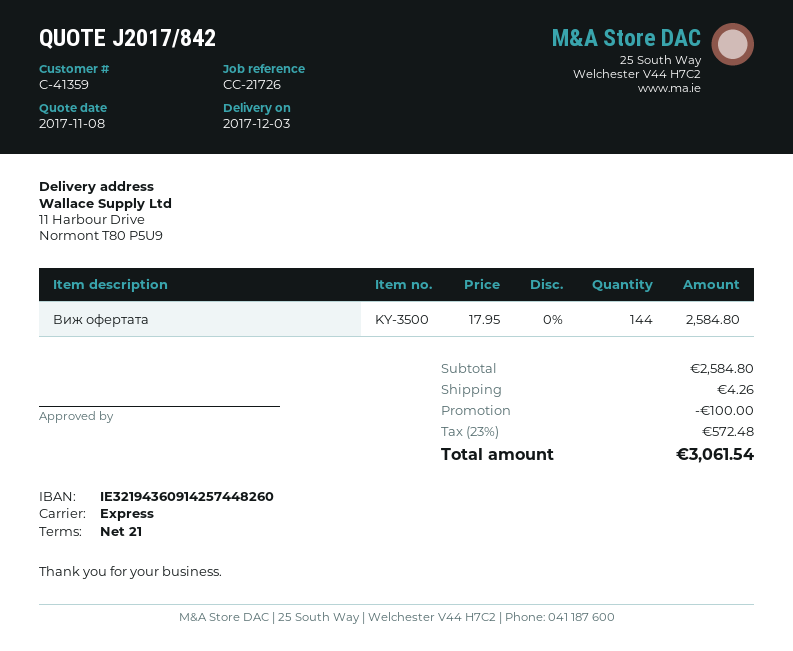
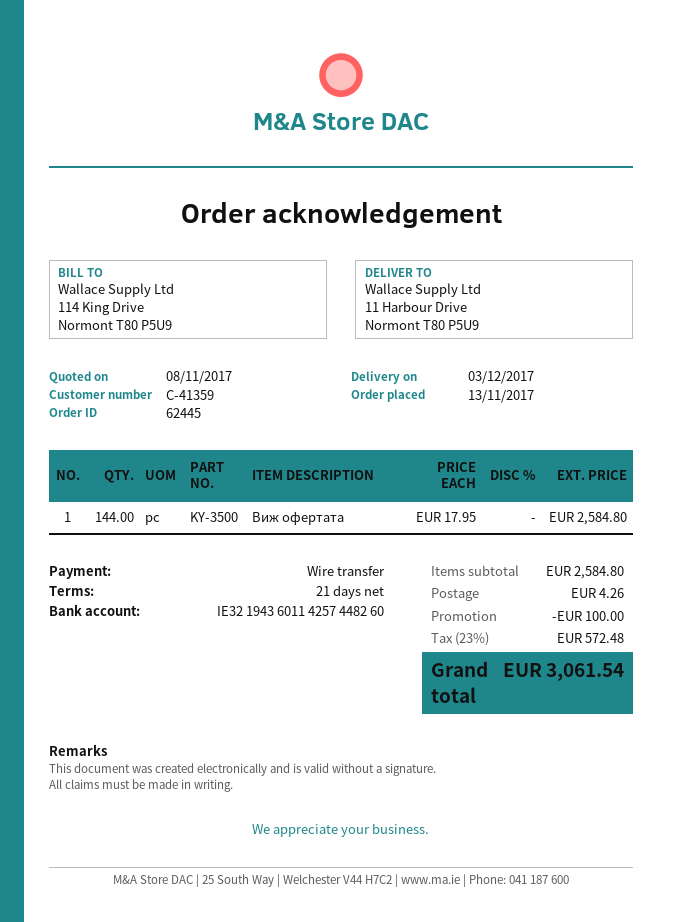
bank account: IE32194360914257448260 -> IE32194360114257448260

